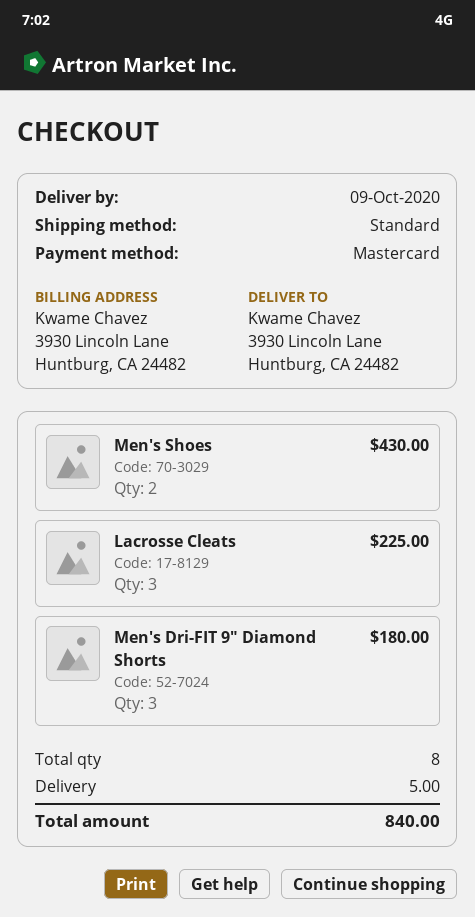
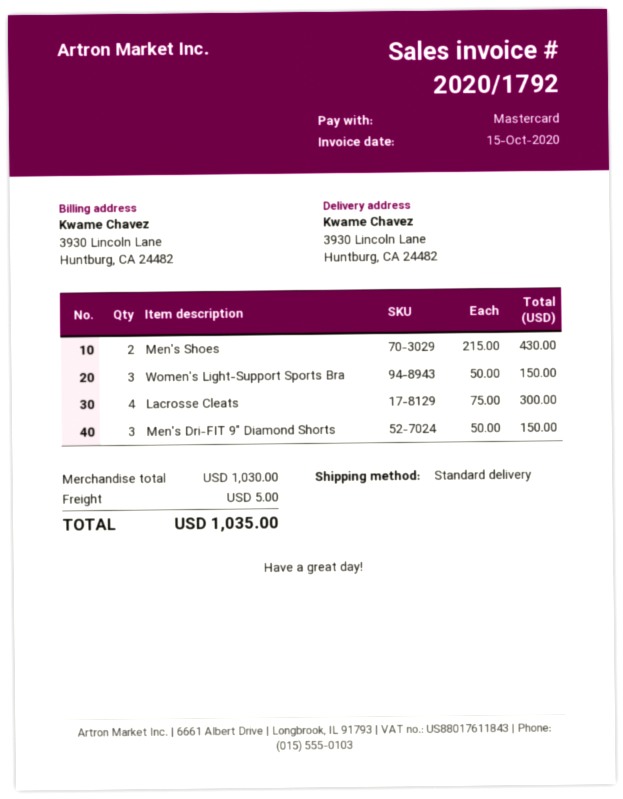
Lacrosse Cleats: 3 for 225.00 -> 4 for 300.00
Men's Dri-FIT 9" Diamond Shorts: 3 for 180.00 -> 3 for 150.00
Women's Light-Support Sports Bra: none -> 3 for 150.00
total: 840.00 -> 1035.00

